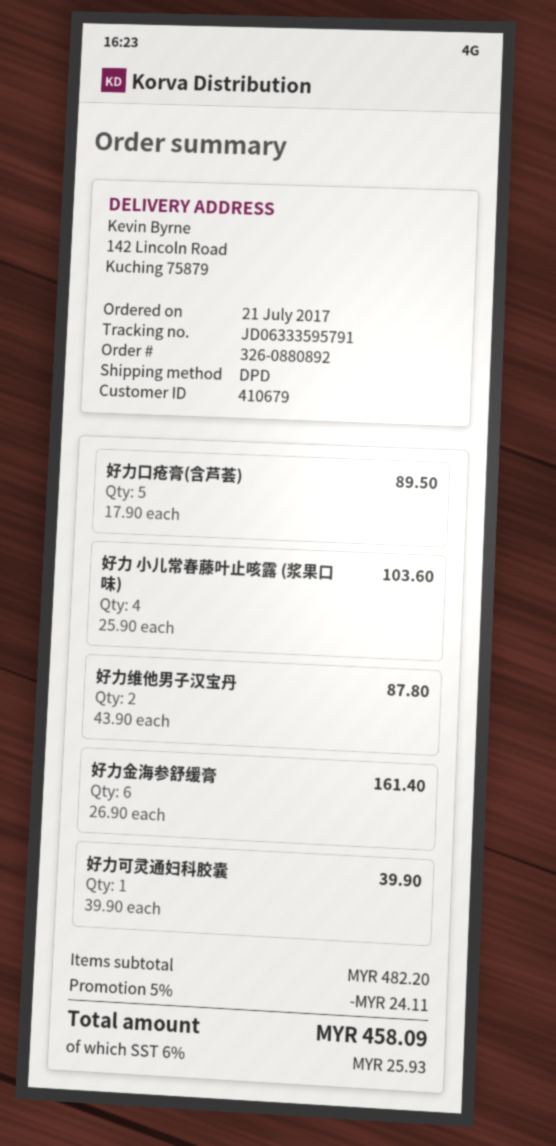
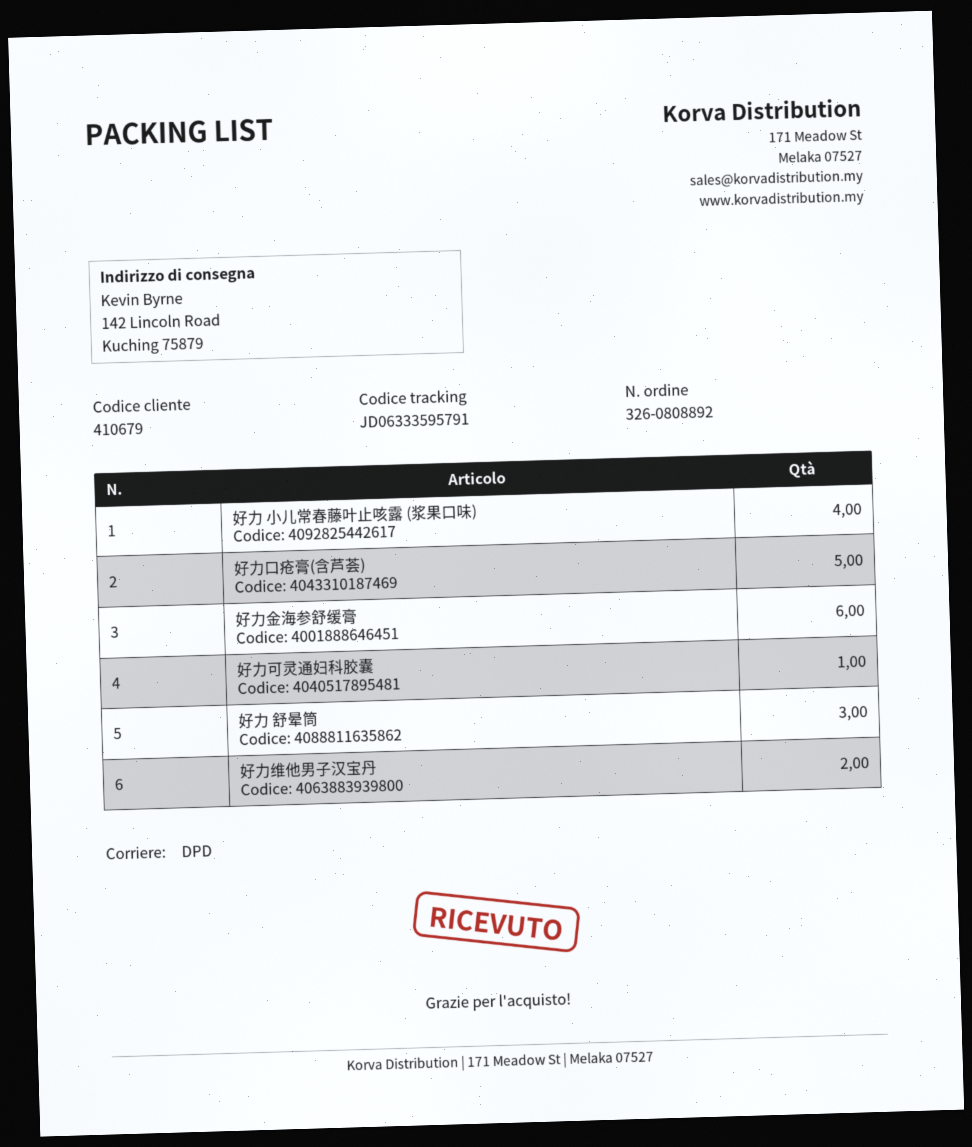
order number: 326-0880892 -> 326-0808892
好力 舒晕筒: none -> 3

